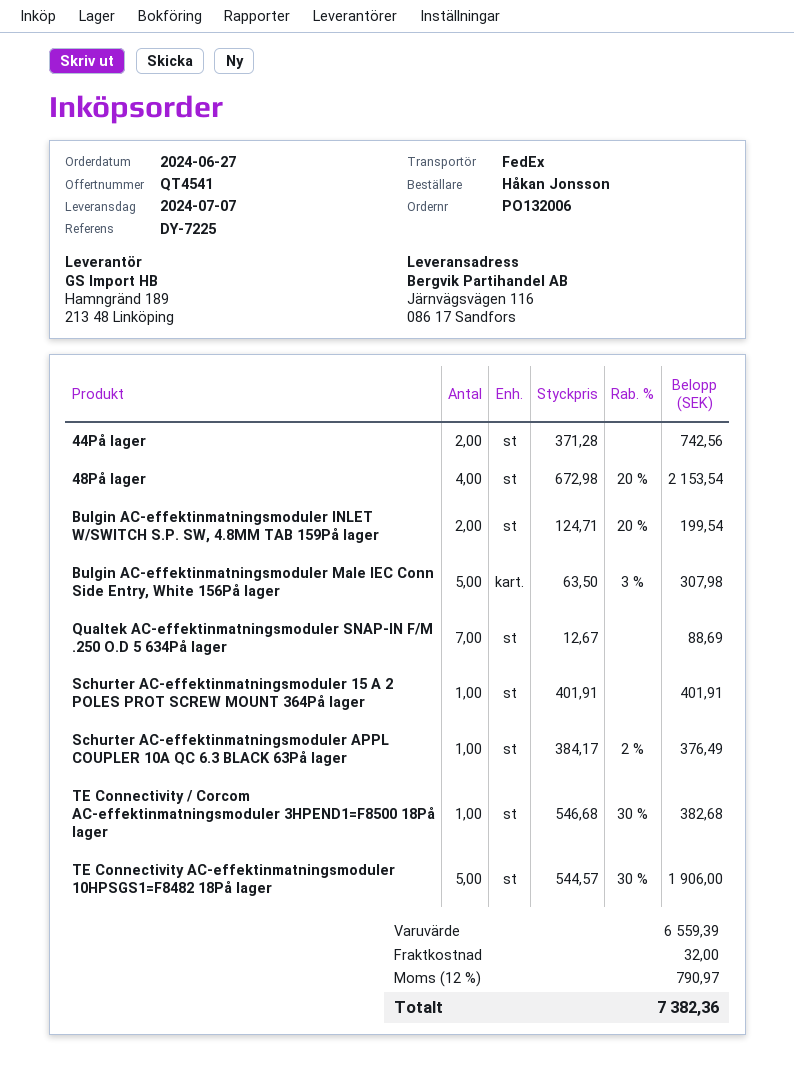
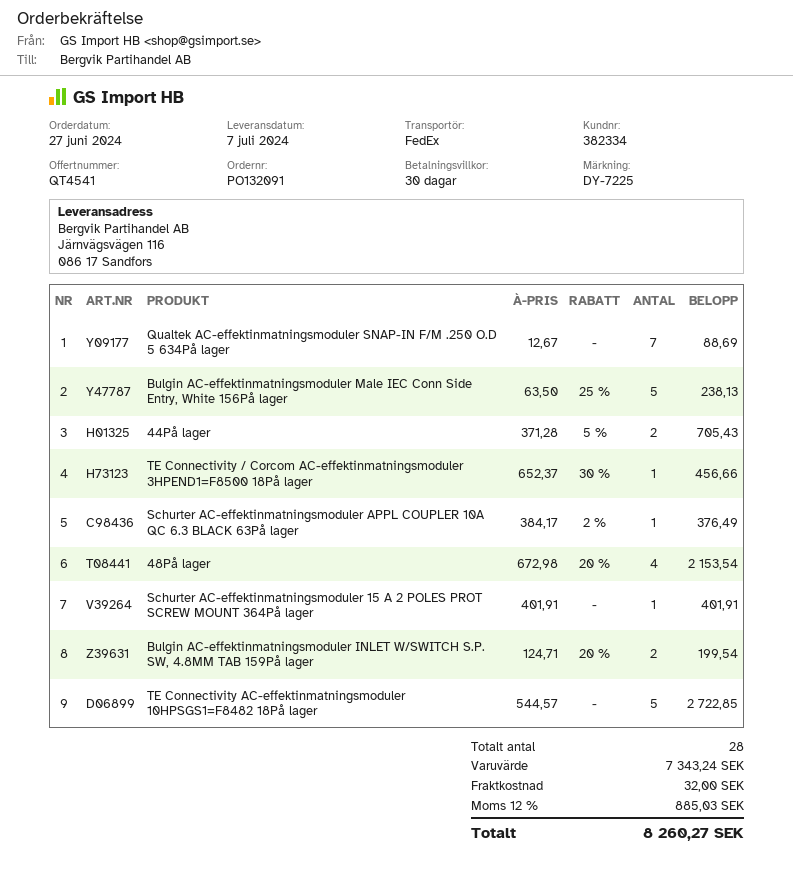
order number: PO132006 -> PO132091
44På lager: 2 x 371.28 = 742.56 -> 2 x 371.28 - 5% = 705.43
Bulgin AC-effektinmatningsmoduler Male IEC Conn Side Entry, White 156På lager: 5 x 63.50 - 3% = 307.98 -> 5 x 63.50 - 25% = 238.13
TE Connectivity / Corcom AC-effektinmatningsmoduler 3HPEND1=F8500 18På lager: 1 x 546.68 - 30% = 382.68 -> 1 x 652.37 - 30% = 456.66
TE Connectivity AC-effektinmatningsmoduler 10HPSGS1=F8482 18På lager: 5 x 544.57 - 30% = 1906.00 -> 5 x 544.57 = 2722.85
subtotal: 6559.39 -> 7343.24
tax: 12% = 790.97 -> 12% = 885.03
total: 7382.36 -> 8260.27

